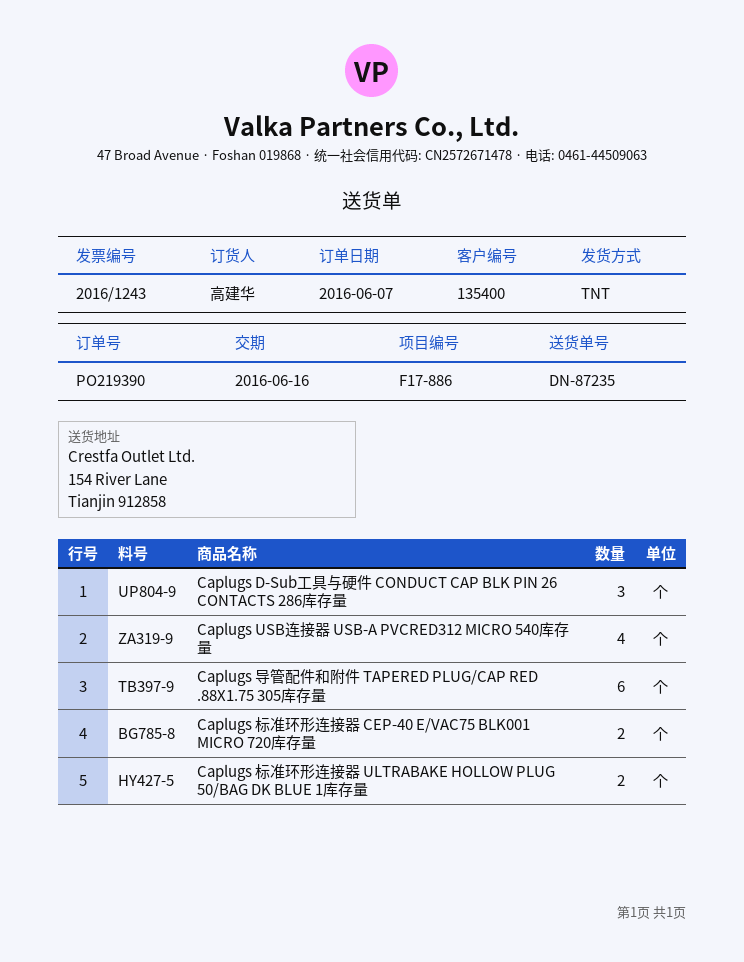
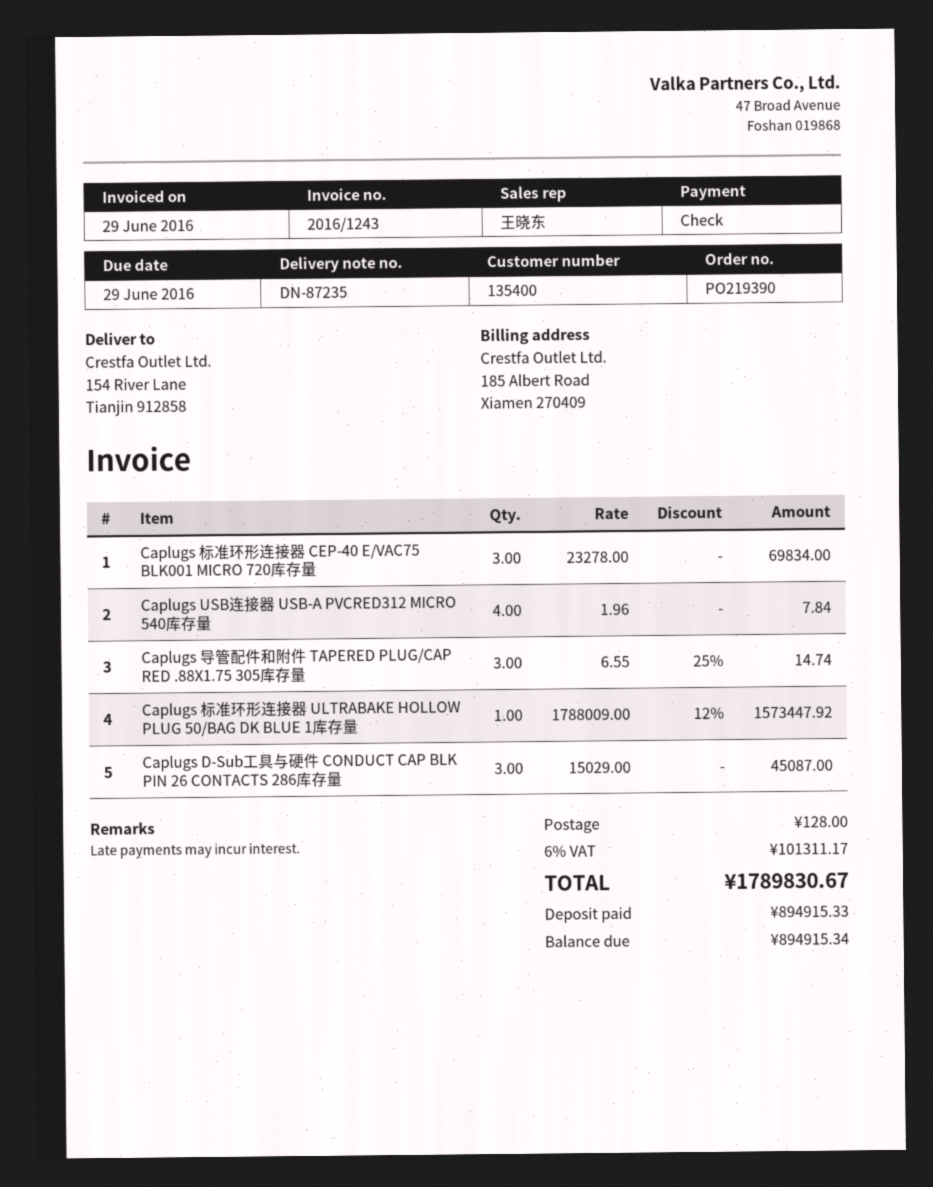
Caplugs 导管配件和附件 TAPERED PLUG/CAP RED .88X1.75 305库存量: 6 -> 3
Caplugs 标准环形连接器 CEP-40 E/VAC75 BLK001 MICRO 720库存量: 2 -> 3
Caplugs 标准环形连接器 ULTRABAKE HOLLOW PLUG 50/BAG DK BLUE 1库存量: 2 -> 1

